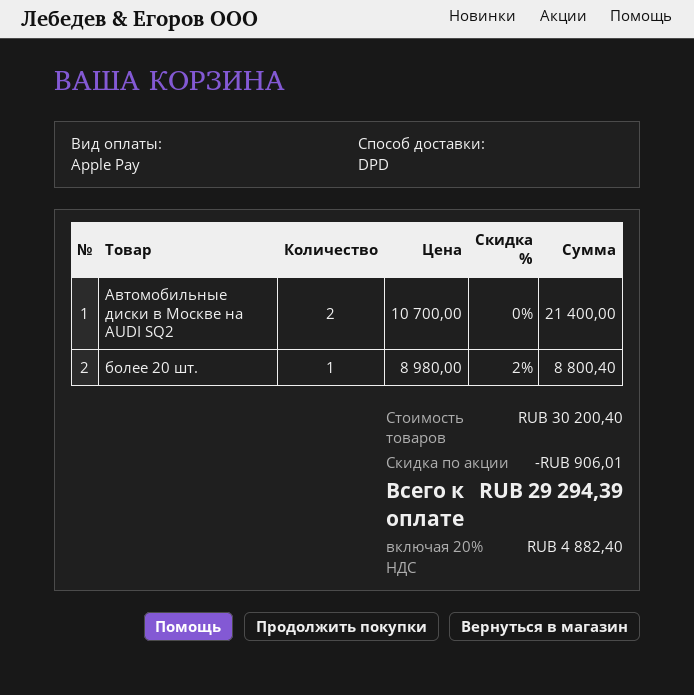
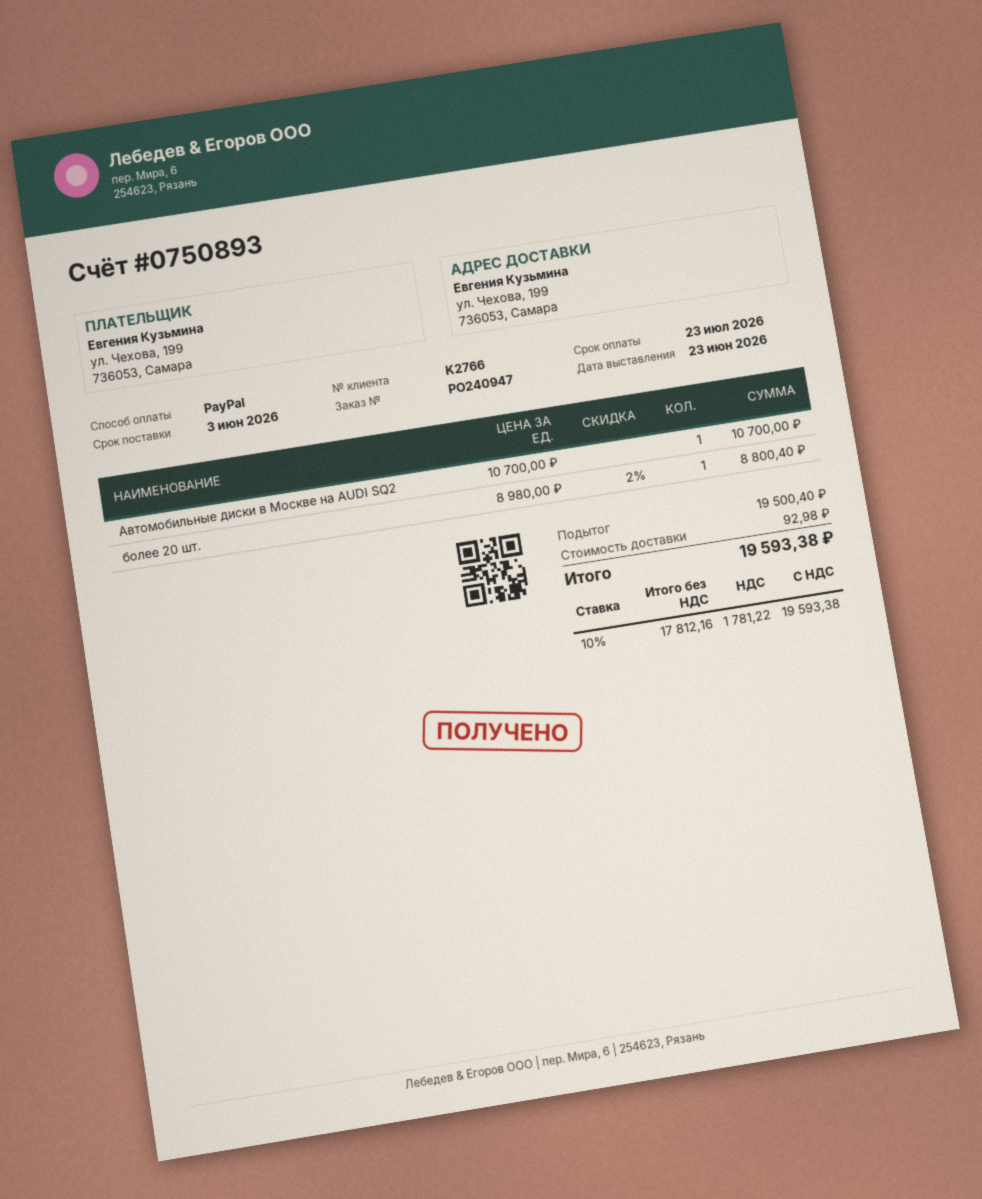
payment method: Apple Pay -> PayPal
Автомобильные диски в Москве на AUDI SQ2: 2 x 10700.00 = 21400.00 -> 1 x 10700.00 = 10700.00
subtotal: 30200.40 -> 19500.40
discount: 906.01 -> none
shipping: none -> 92.98
tax: 20% = 4882.40 -> 10% = 1781.22
total: 29294.39 -> 19593.38

